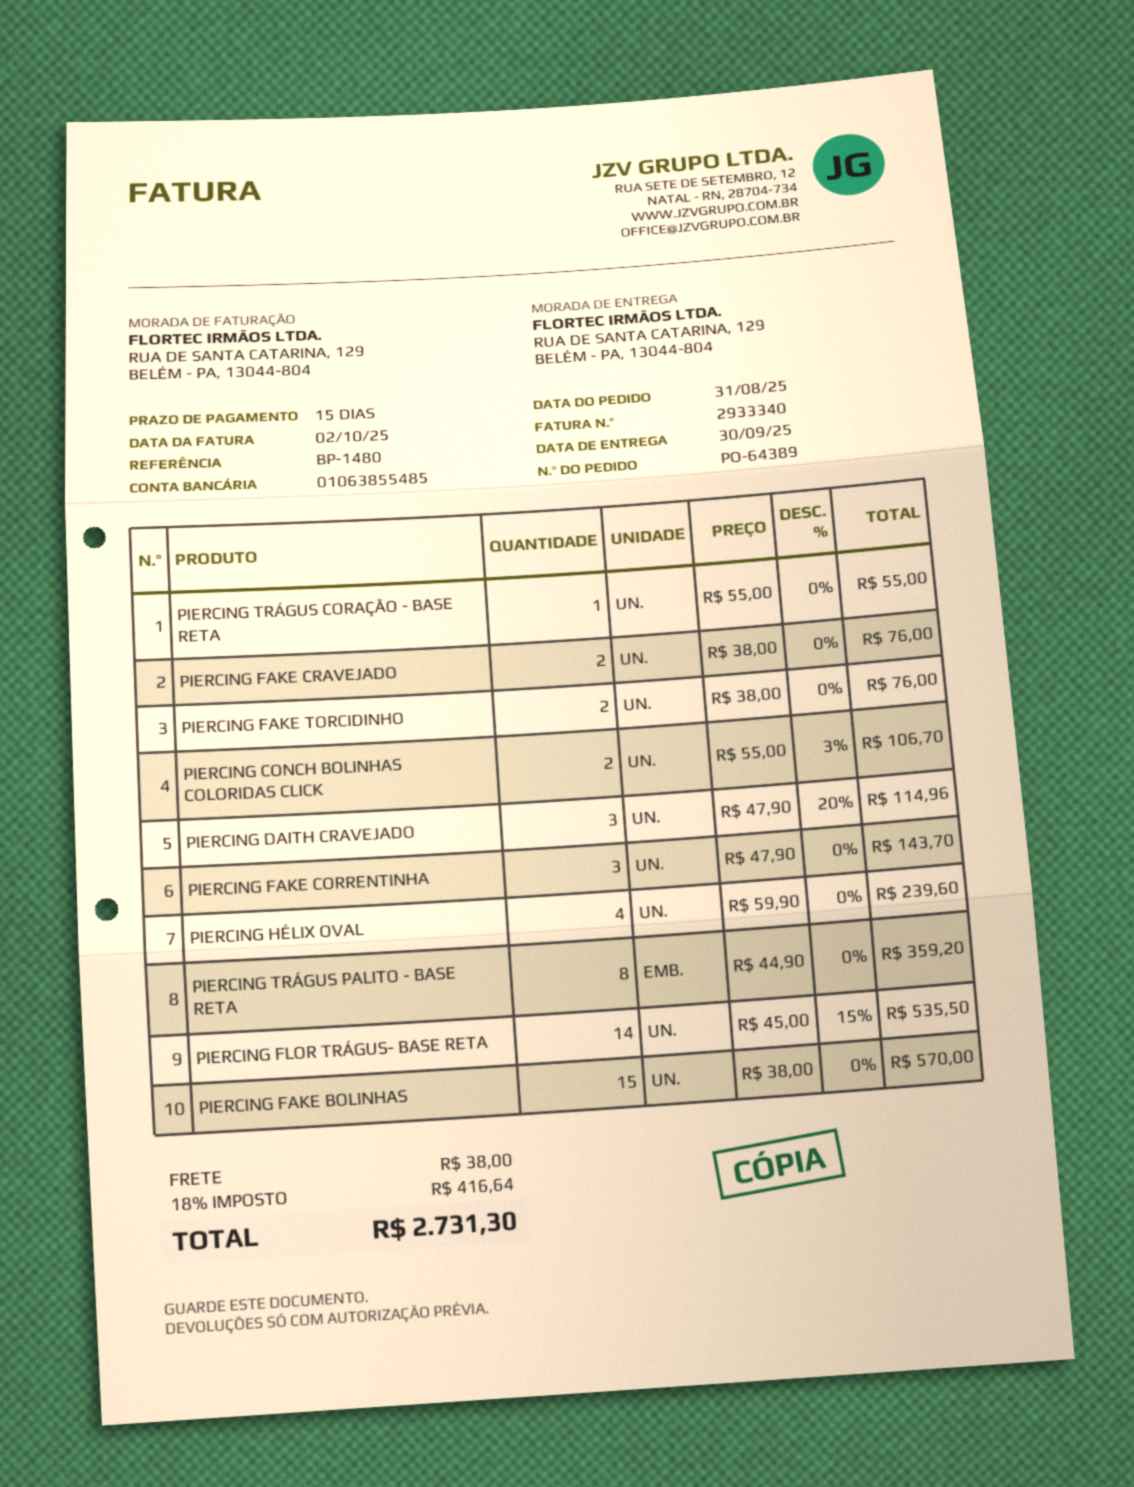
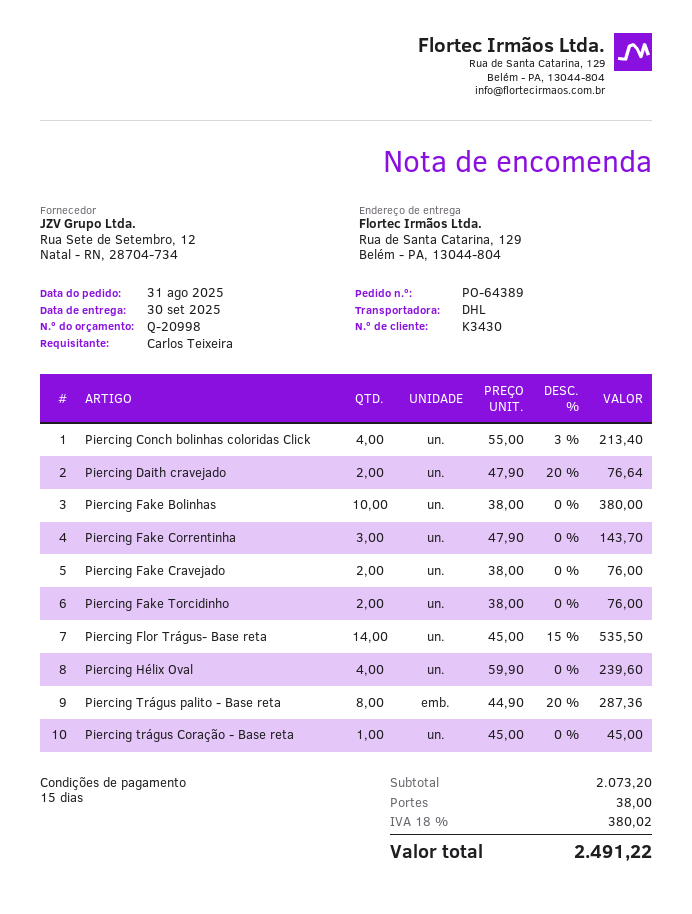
PIERCING TRÁGUS CORAÇÃO - BASE RETA: 1 x 55.00 = 55.00 -> 1 x 45.00 = 45.00
PIERCING CONCH BOLINHAS COLORIDAS CLICK: 2 x 55.00 - 3% = 106.70 -> 4 x 55.00 - 3% = 213.40
PIERCING DAITH CRAVEJADO: 3 x 47.90 - 20% = 114.96 -> 2 x 47.90 - 20% = 76.64
PIERCING TRÁGUS PALITO - BASE RETA: 8 x 44.90 = 359.20 -> 8 x 44.90 - 20% = 287.36
PIERCING FAKE BOLINHAS: 15 x 38.00 = 570.00 -> 10 x 38.00 = 380.00
tax: 18% = 416.64 -> 18% = 380.02
total: 2731.30 -> 2491.22

